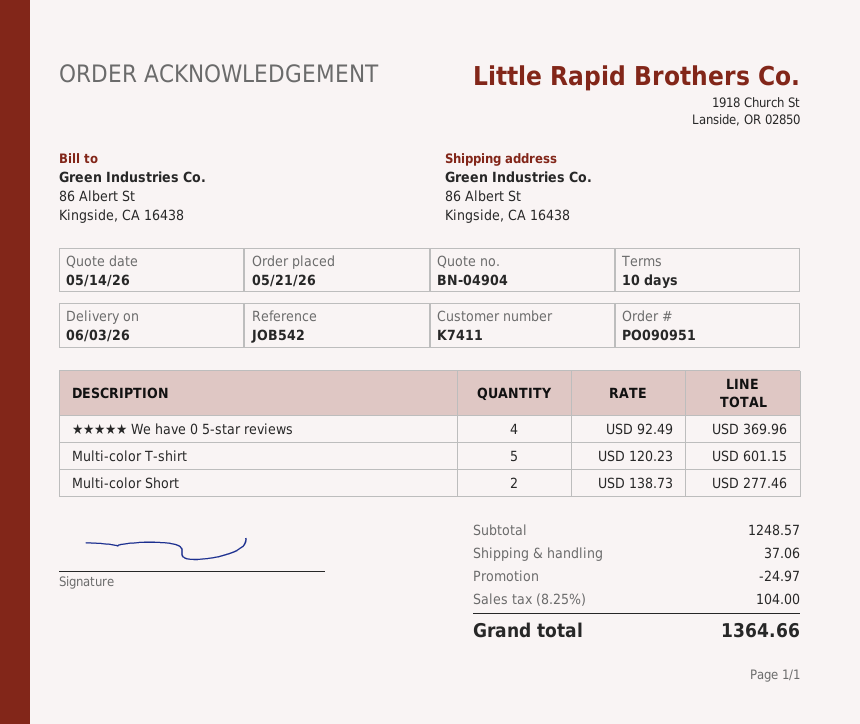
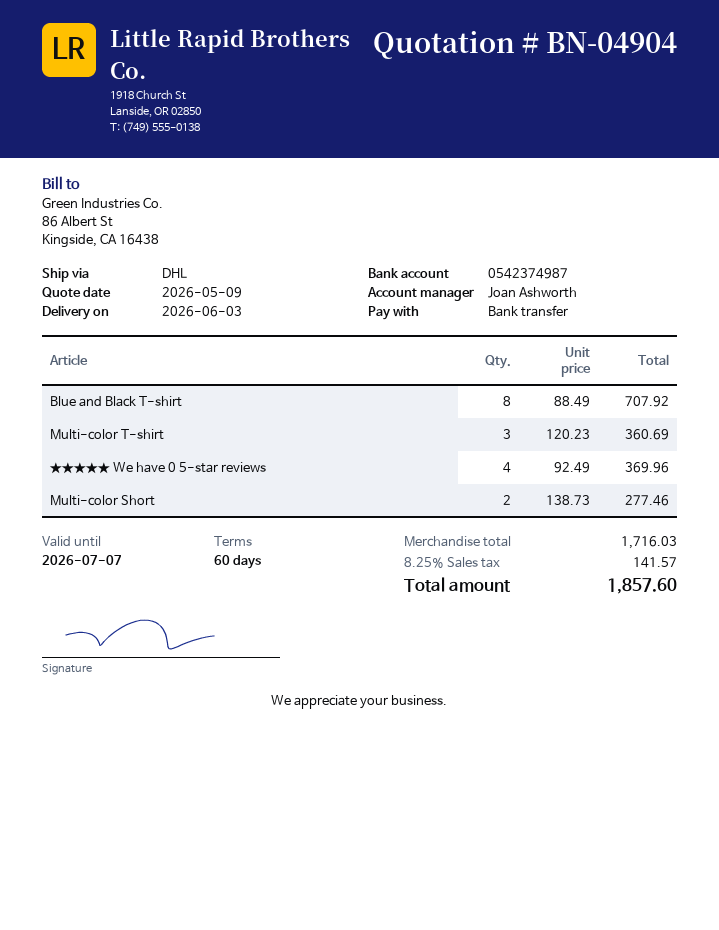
quote date: 2026-05-14 -> 2026-05-09
payment terms: 10 days -> 60 days
Multi-color T-shirt: 5 x 120.23 = 601.15 -> 3 x 120.23 = 360.69
Blue and Black T-shirt: none -> 8 x 88.49 = 707.92
subtotal: 1248.57 -> 1716.03
discount: 24.97 -> none
shipping: 37.06 -> none
tax: 8.25% = 104.00 -> 8.25% = 141.57
total: 1364.66 -> 1857.60

